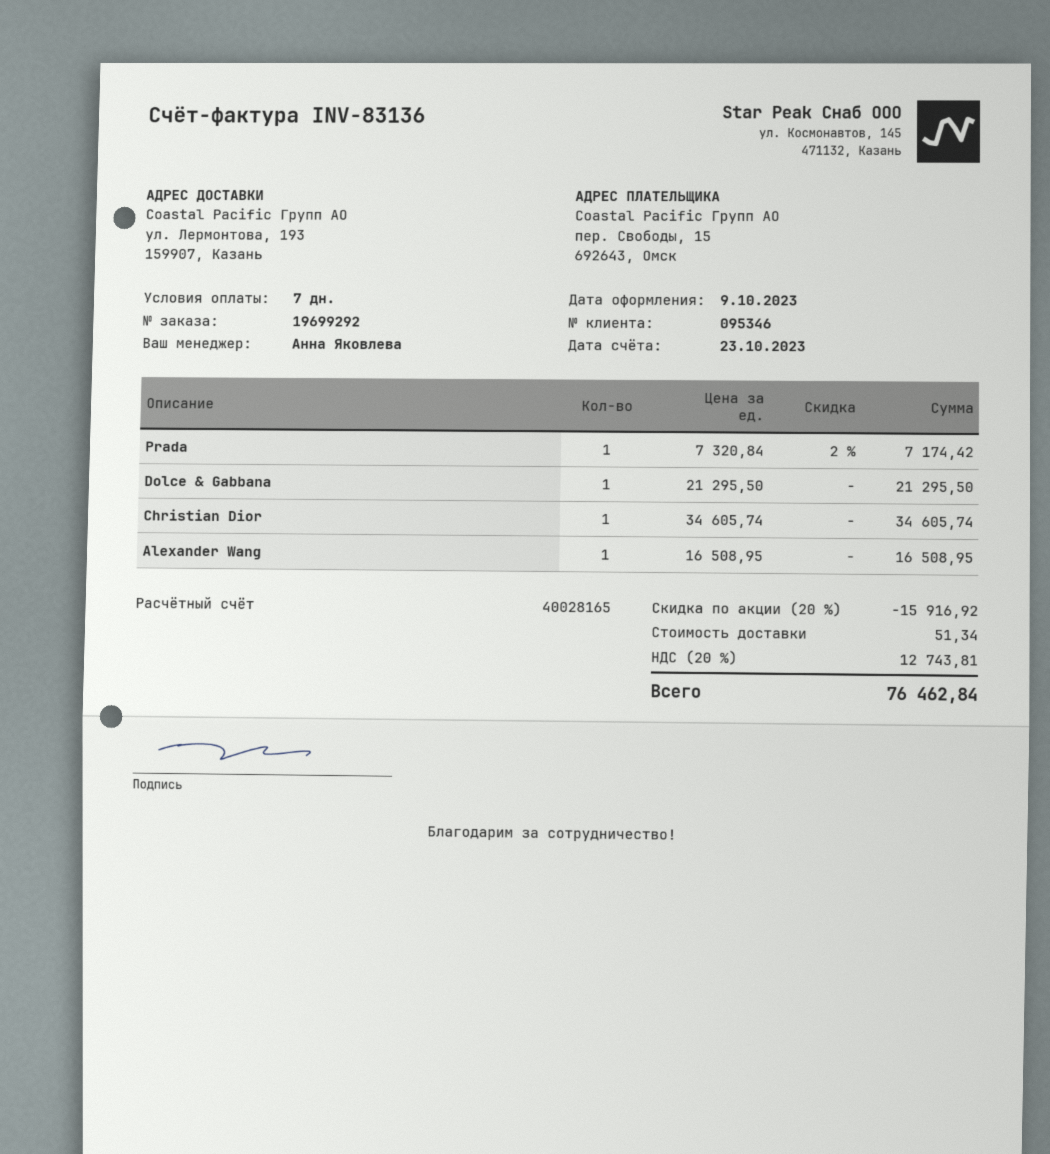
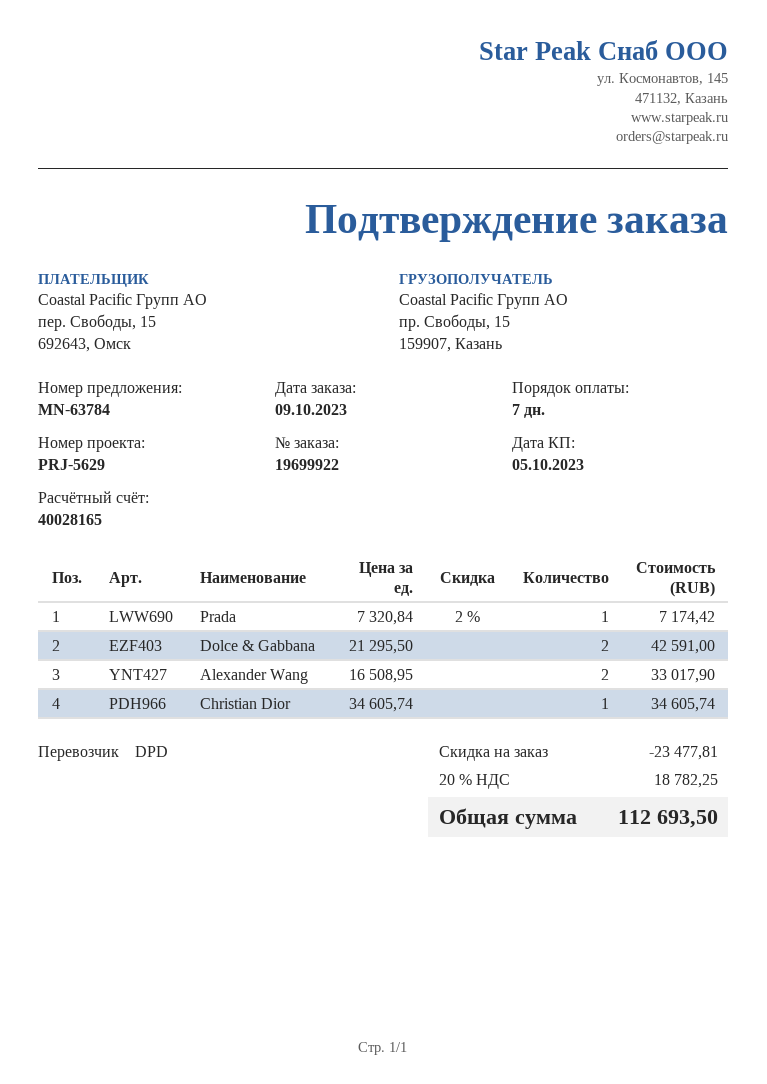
order number: 19699292 -> 19699922
ship to: ул. Лермонтова, 193, 159907, Казань -> пр. Свободы, 15, 159907, Казань
Dolce & Gabbana: 1 x 21295.50 = 21295.50 -> 2 x 21295.50 = 42591.00
Alexander Wang: 1 x 16508.95 = 16508.95 -> 2 x 16508.95 = 33017.90
discount: 15916.92 -> 23477.81
shipping: 51.34 -> none
tax: 20% = 12743.81 -> 20% = 18782.25
total: 76462.84 -> 112693.50

